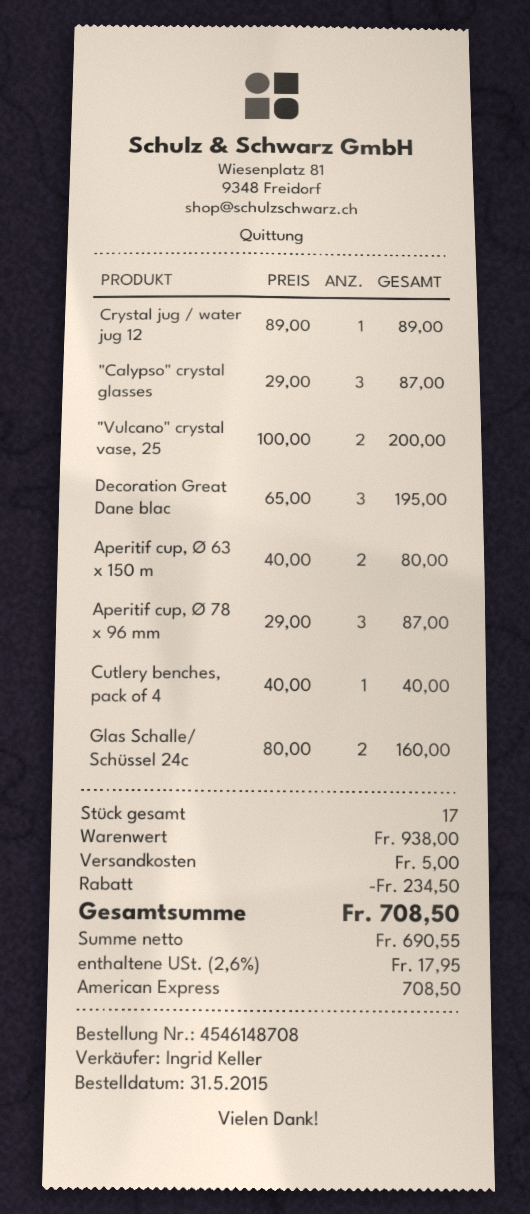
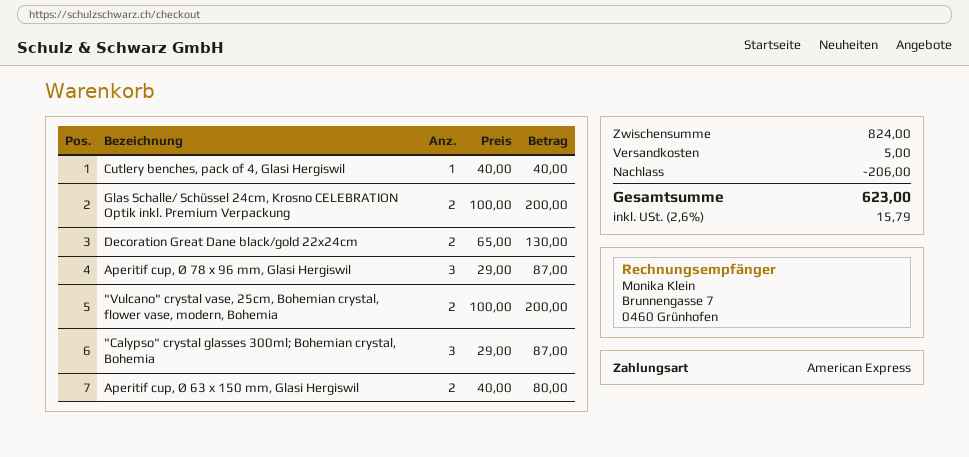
Crystal jug / water jug 12: 1 x 89.00 = 89.00 -> none
Decoration Great Dane blac: 3 x 65.00 = 195.00 -> 2 x 65.00 = 130.00
Glas Schalle/ Schüssel 24c: 2 x 80.00 = 160.00 -> 2 x 100.00 = 200.00
subtotal: 938.00 -> 824.00
discount: 234.50 -> 206.00
tax: 2.6% = 17.95 -> 2.6% = 15.79
total: 708.50 -> 623.00

